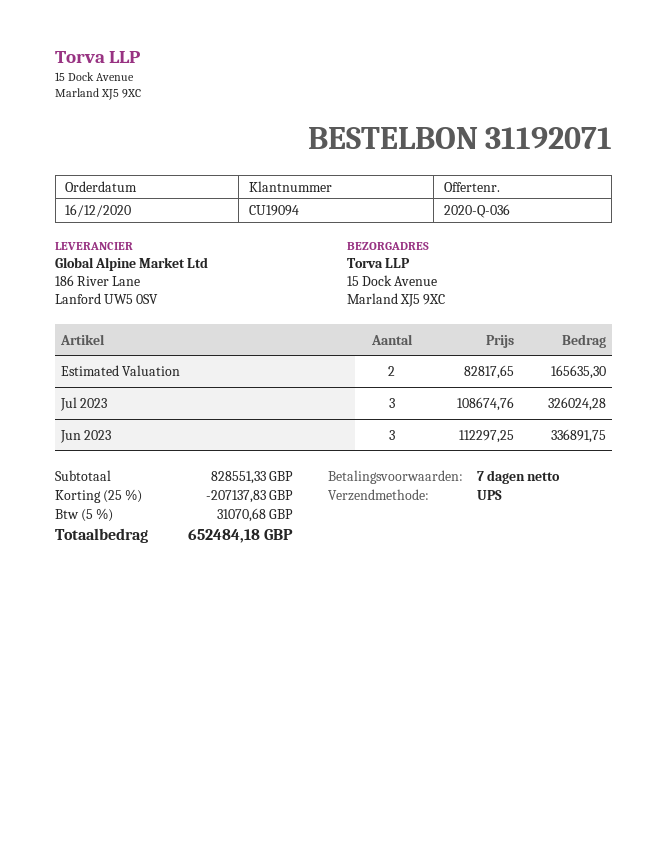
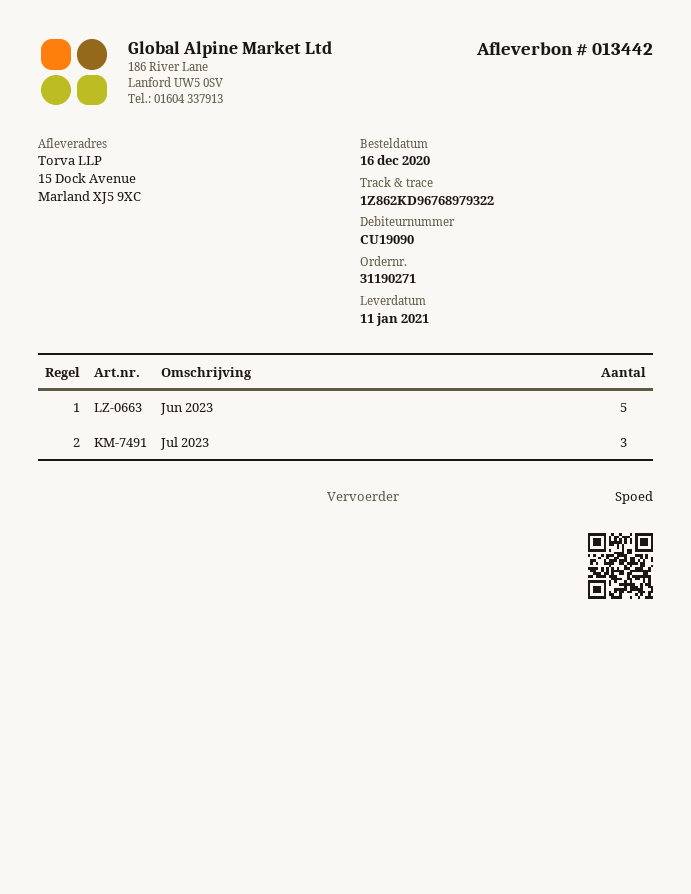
order number: 31192071 -> 31190271
customer number: CU19094 -> CU19090
shipping method: UPS -> express
Estimated Valuation: 2 -> none
Jun 2023: 3 -> 5

